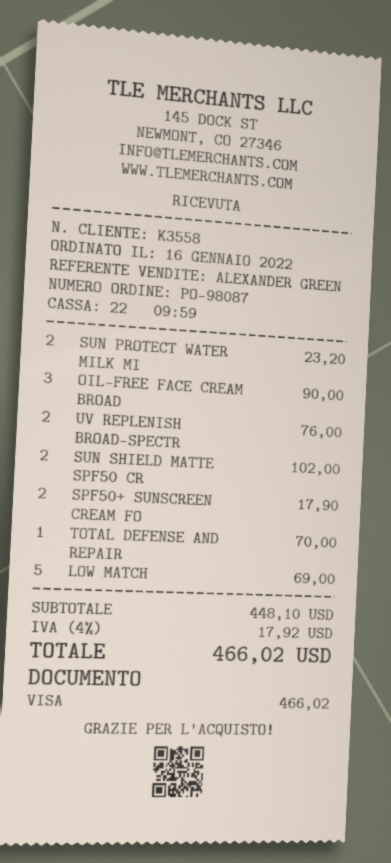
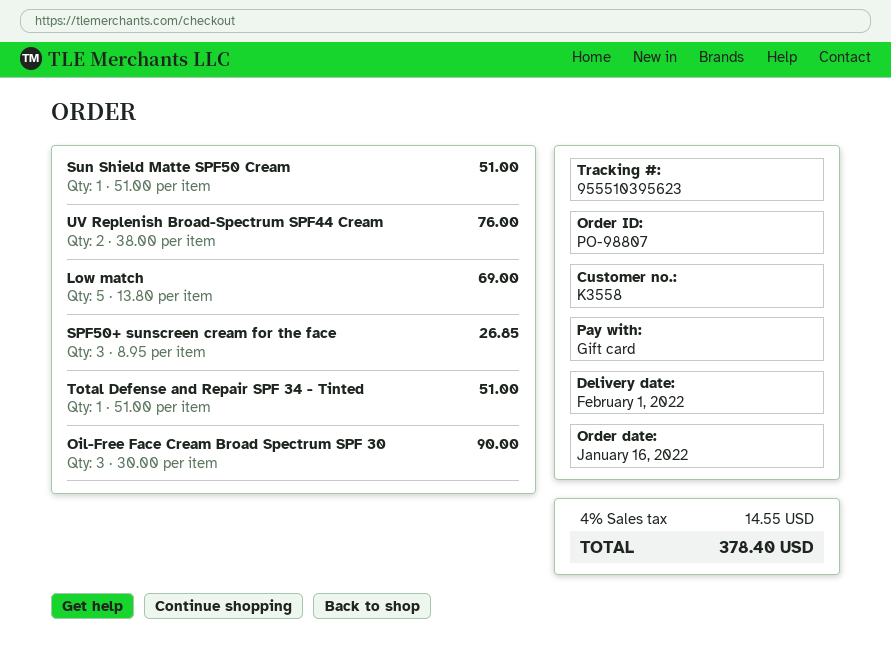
order number: PO-98087 -> PO-98807
payment method: Visa -> gift card
SUN PROTECT WATER MILK MI: 2 for 23.20 -> none
SUN SHIELD MATTE SPF50 CR: 2 for 102.00 -> 1 for 51.00
SPF50+ SUNSCREEN CREAM FO: 2 for 17.90 -> 3 for 26.85
TOTAL DEFENSE AND REPAIR: 1 for 70.00 -> 1 for 51.00
tax: 4% = 17.92 -> 4% = 14.55
total: 466.02 -> 378.40

